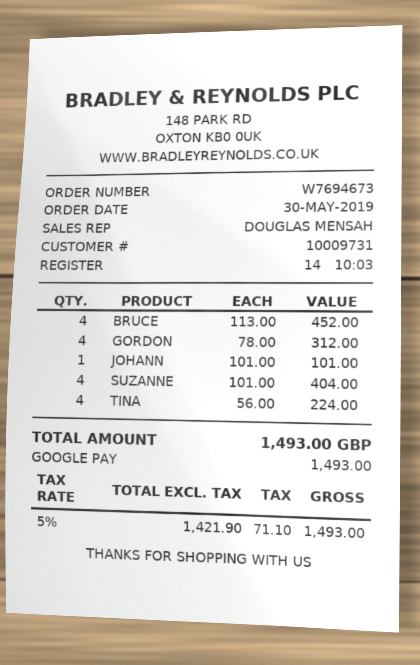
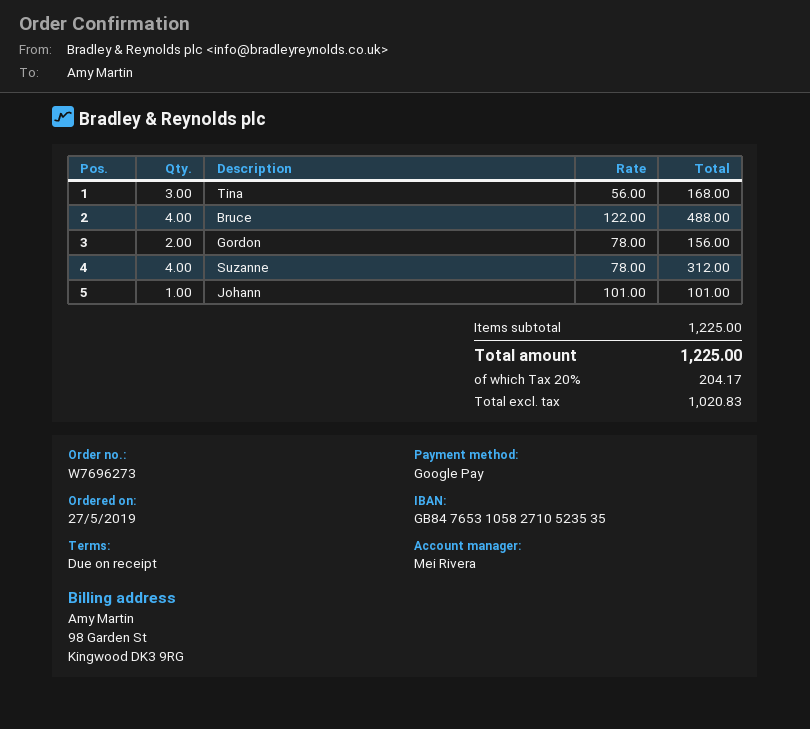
order number: W7694673 -> W7696273
order date: 2019-05-30 -> 2019-05-27
sales rep: DOUGLAS MENSAH -> Mei Rivera
BRUCE: 4 x 113.00 = 452.00 -> 4 x 122.00 = 488.00
GORDON: 4 x 78.00 = 312.00 -> 2 x 78.00 = 156.00
SUZANNE: 4 x 101.00 = 404.00 -> 4 x 78.00 = 312.00
TINA: 4 x 56.00 = 224.00 -> 3 x 56.00 = 168.00
net: 1421.90 -> 1020.83
tax: 5% = 71.10 -> 20% = 204.17
total: 1493.00 -> 1225.00

